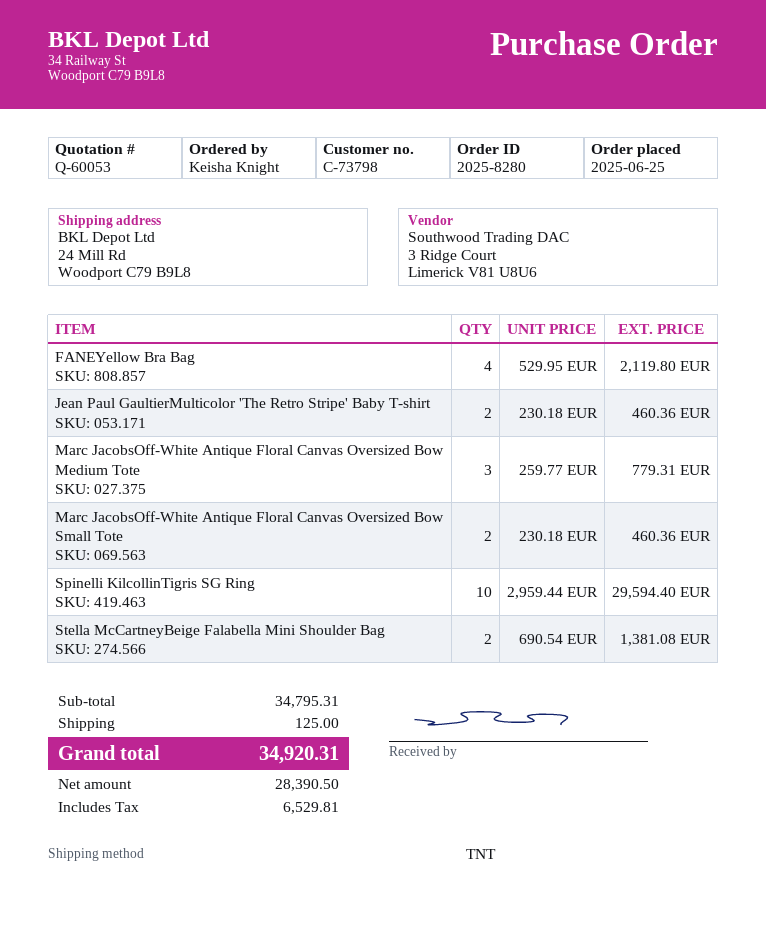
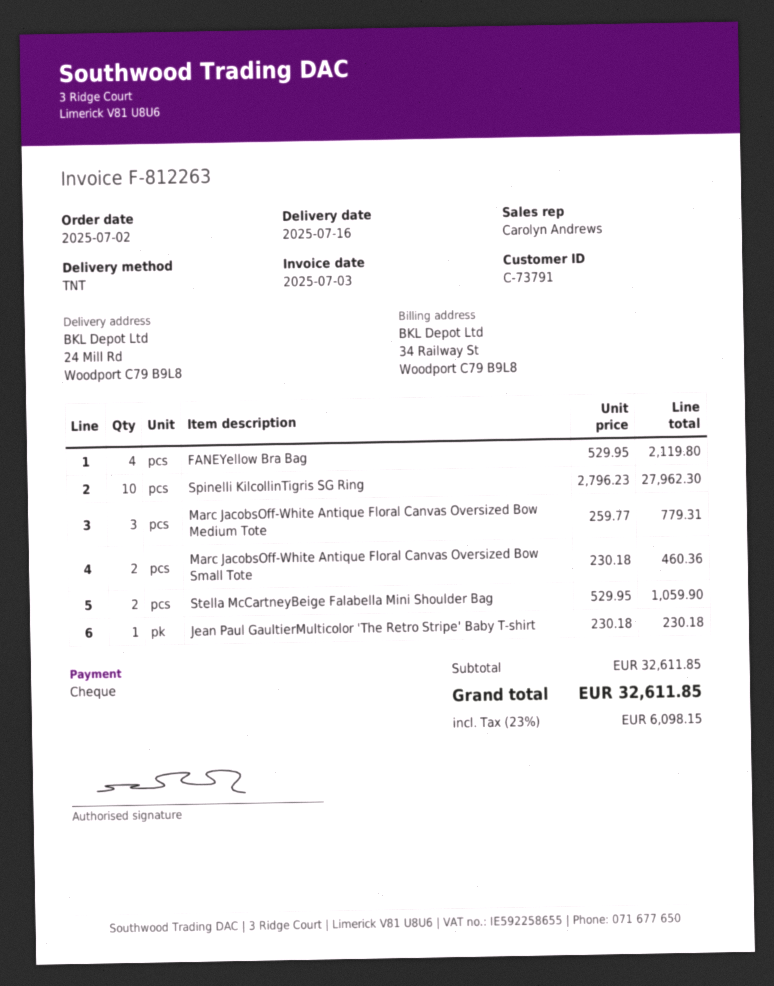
order date: 2025-06-25 -> 2025-07-02
customer number: C-73798 -> C-73791
Jean Paul GaultierMulticolor 'The Retro Stripe' Baby T-shirt: 2 x 230.18 = 460.36 -> 1 x 230.18 = 230.18
Spinelli KilcollinTigris SG Ring: 10 x 2959.44 = 29594.40 -> 10 x 2796.23 = 27962.30
Stella McCartneyBeige Falabella Mini Shoulder Bag: 2 x 690.54 = 1381.08 -> 2 x 529.95 = 1059.90
subtotal: 34795.31 -> 32611.85
shipping: 125.00 -> none
tax: 6529.81 -> 6098.15
total: 34920.31 -> 32611.85

